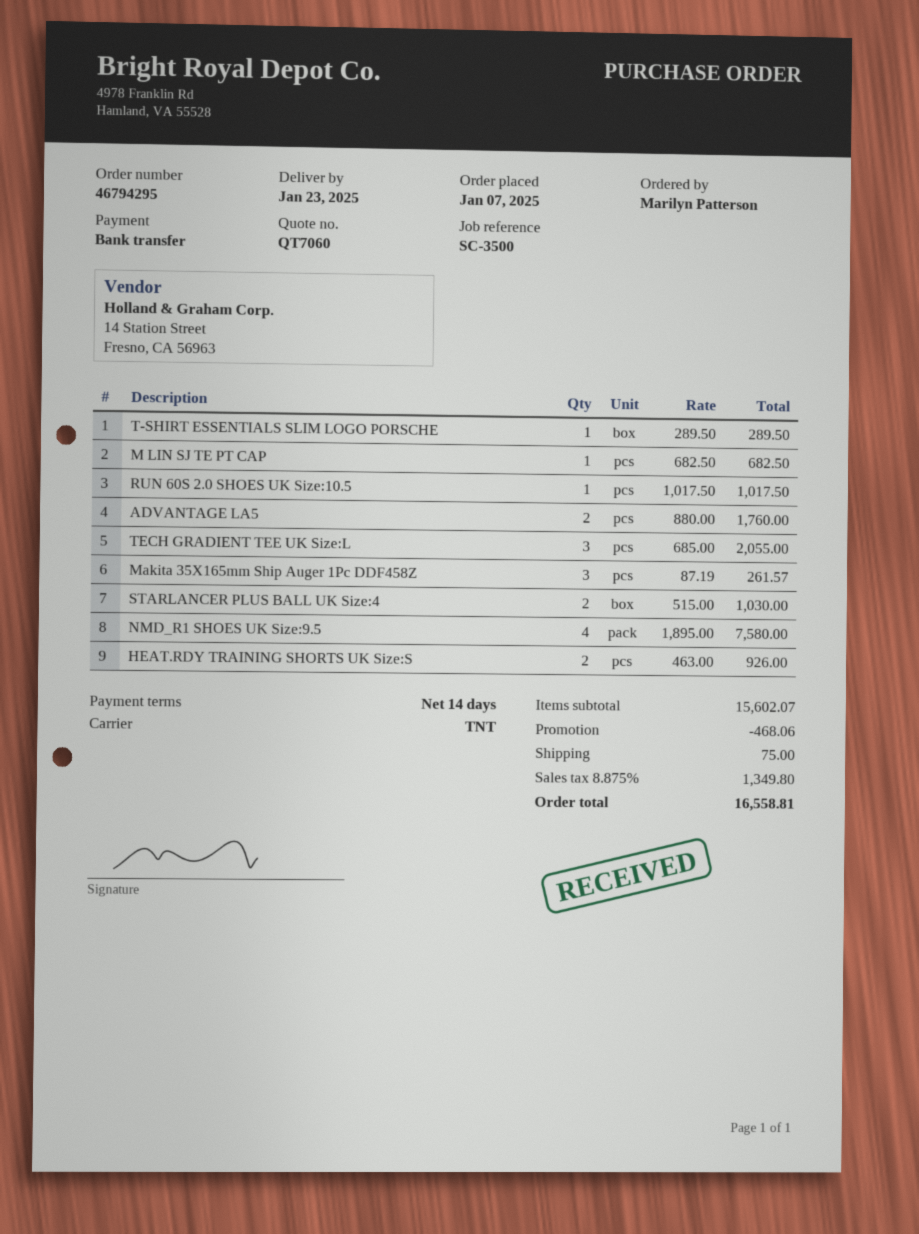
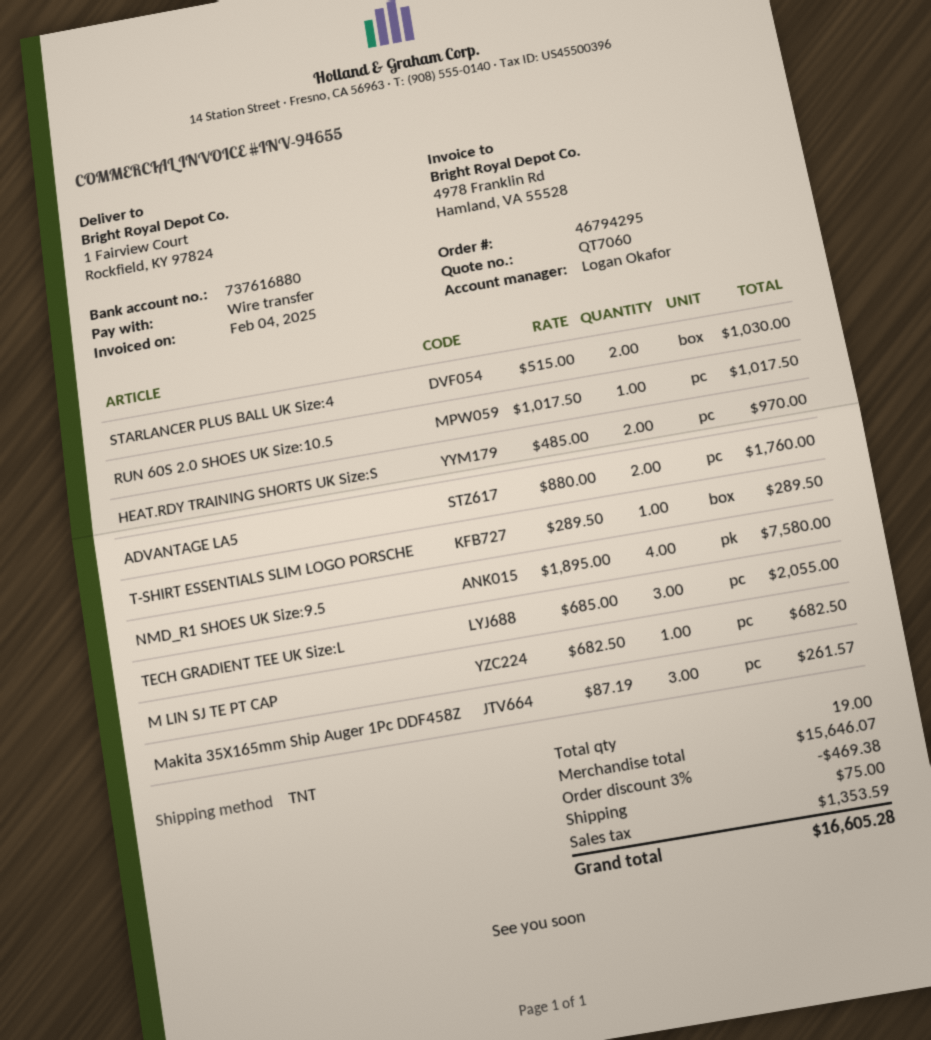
HEAT.RDY TRAINING SHORTS UK Size:S: 2 x 463.00 = 926.00 -> 2 x 485.00 = 970.00
subtotal: 15602.07 -> 15646.07
discount: 468.06 -> 469.38
tax: 1349.80 -> 1353.59
total: 16558.81 -> 16605.28

